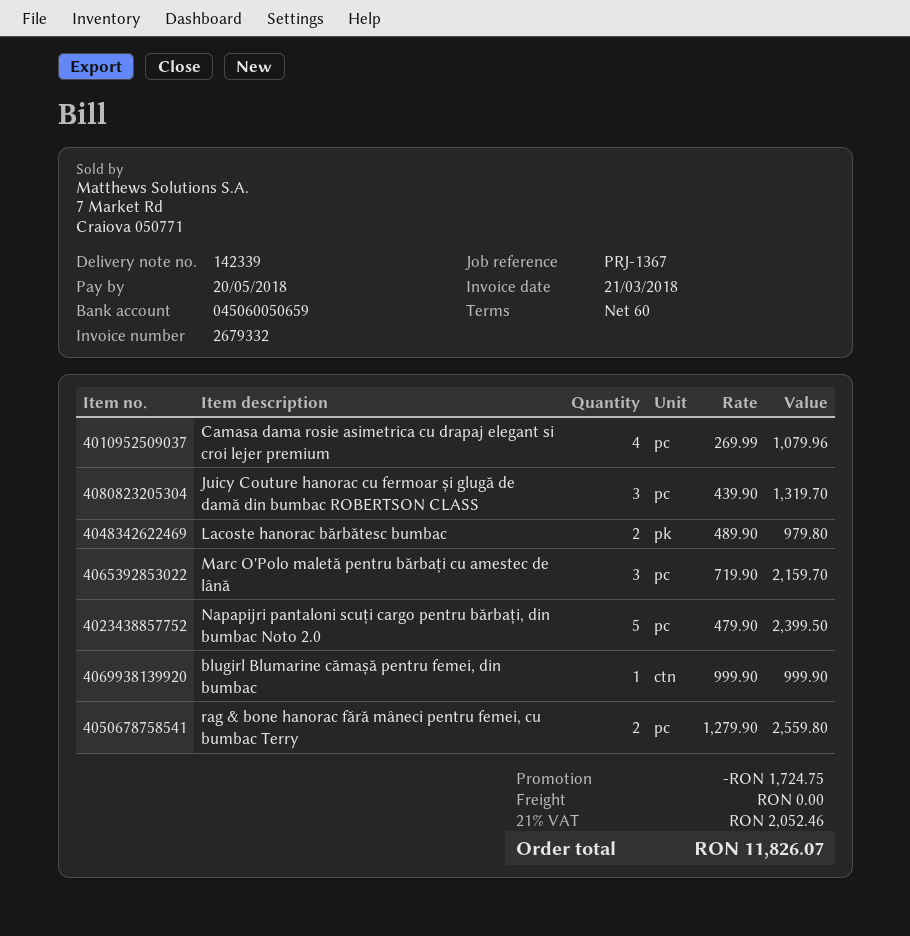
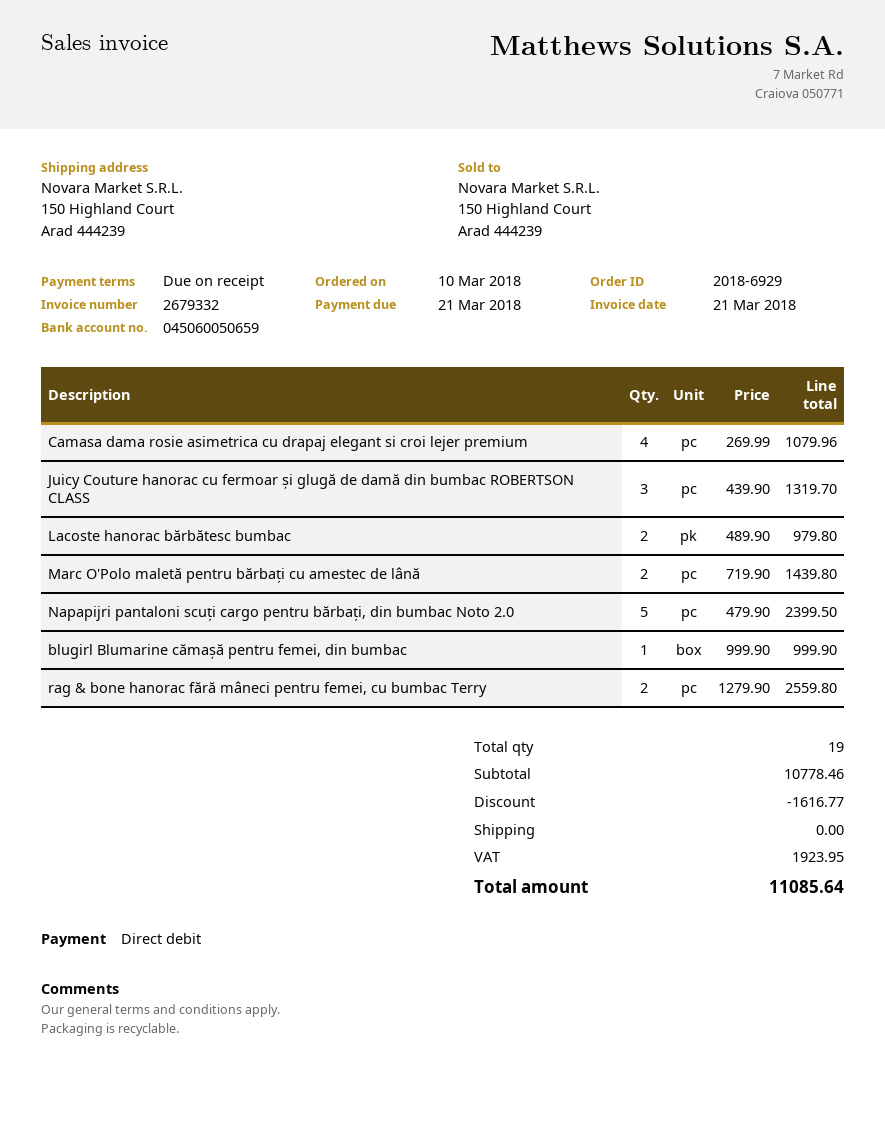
payment terms: 60 days -> on receipt
due date: 2018-05-20 -> 2018-03-21
Marc O'Polo maletă pentru bărbați cu amestec de lână: 3 x 719.90 = 2159.70 -> 2 x 719.90 = 1439.80
discount: 1724.75 -> 1616.77
tax: 2052.46 -> 1923.95
total: 11826.07 -> 11085.64

